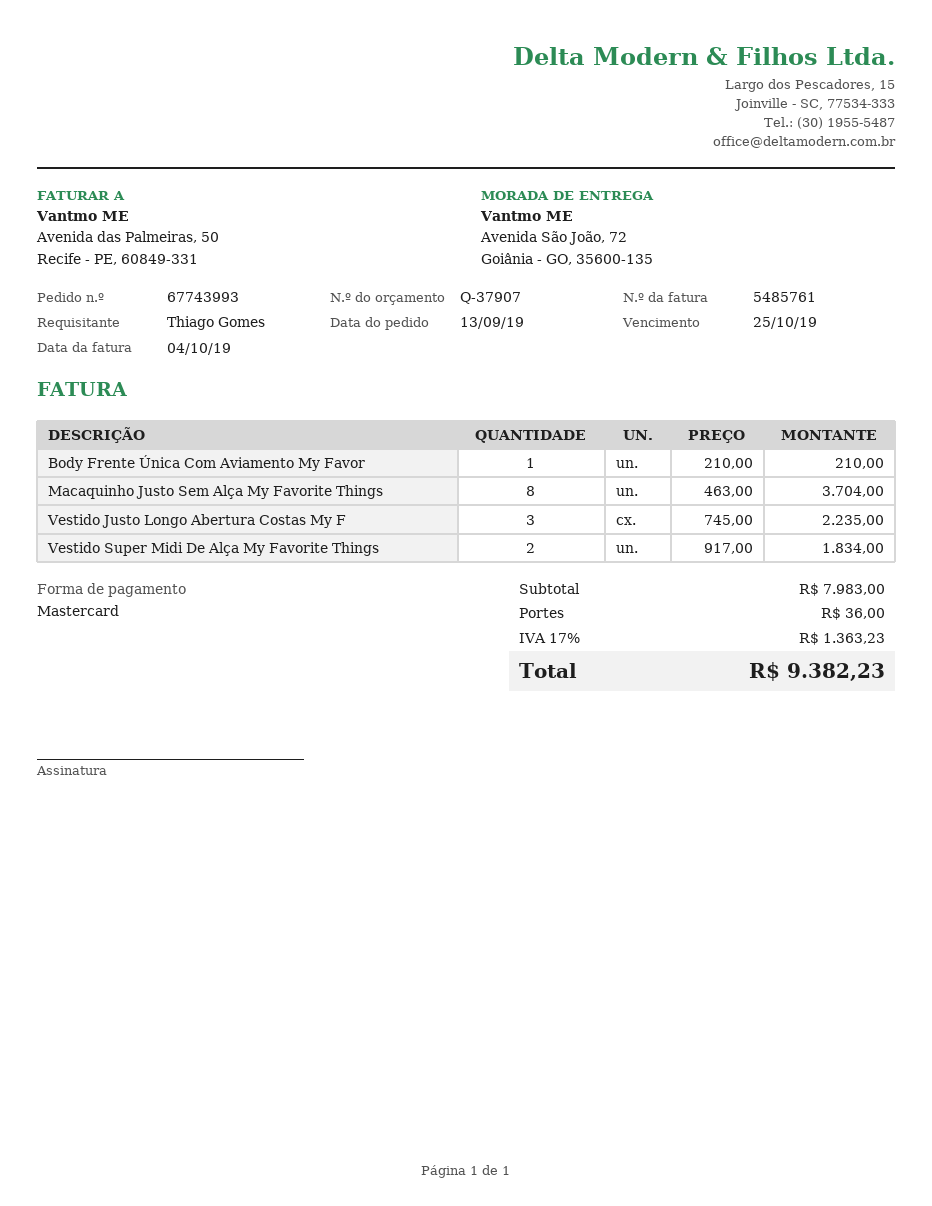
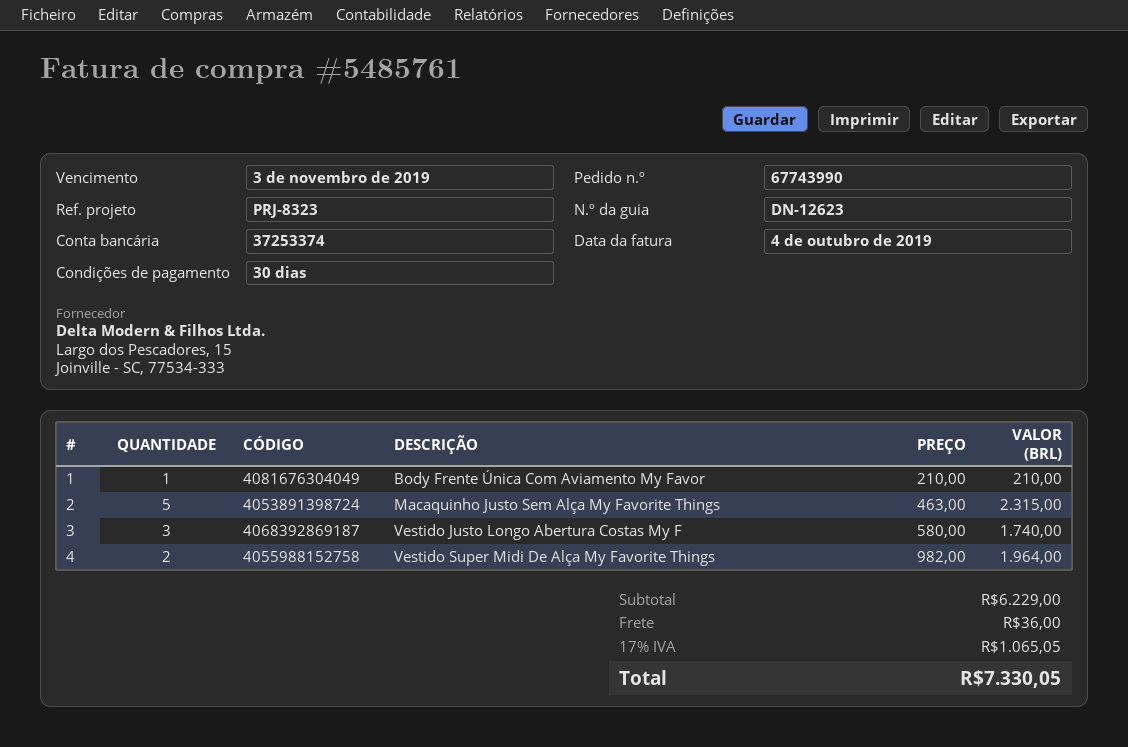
order number: 67743993 -> 67743990
due date: 2019-10-25 -> 2019-11-03
Macaquinho Justo Sem Alça My Favorite Things: 8 x 463.00 = 3704.00 -> 5 x 463.00 = 2315.00
Vestido Justo Longo Abertura Costas My F: 3 x 745.00 = 2235.00 -> 3 x 580.00 = 1740.00
Vestido Super Midi De Alça My Favorite Things: 2 x 917.00 = 1834.00 -> 2 x 982.00 = 1964.00
subtotal: 7983.00 -> 6229.00
tax: 17% = 1363.23 -> 17% = 1065.05
total: 9382.23 -> 7330.05

